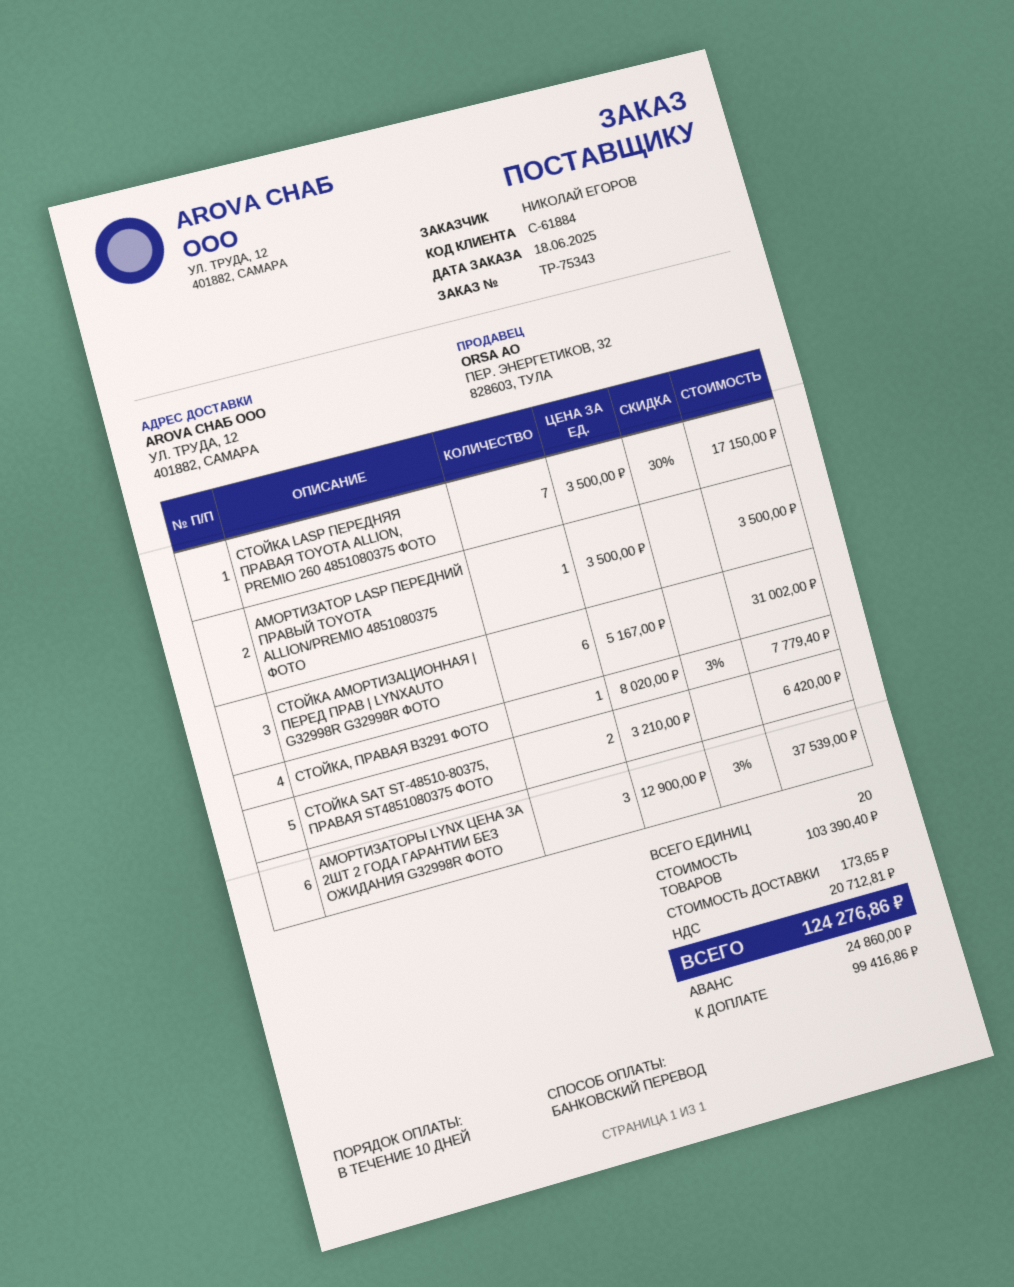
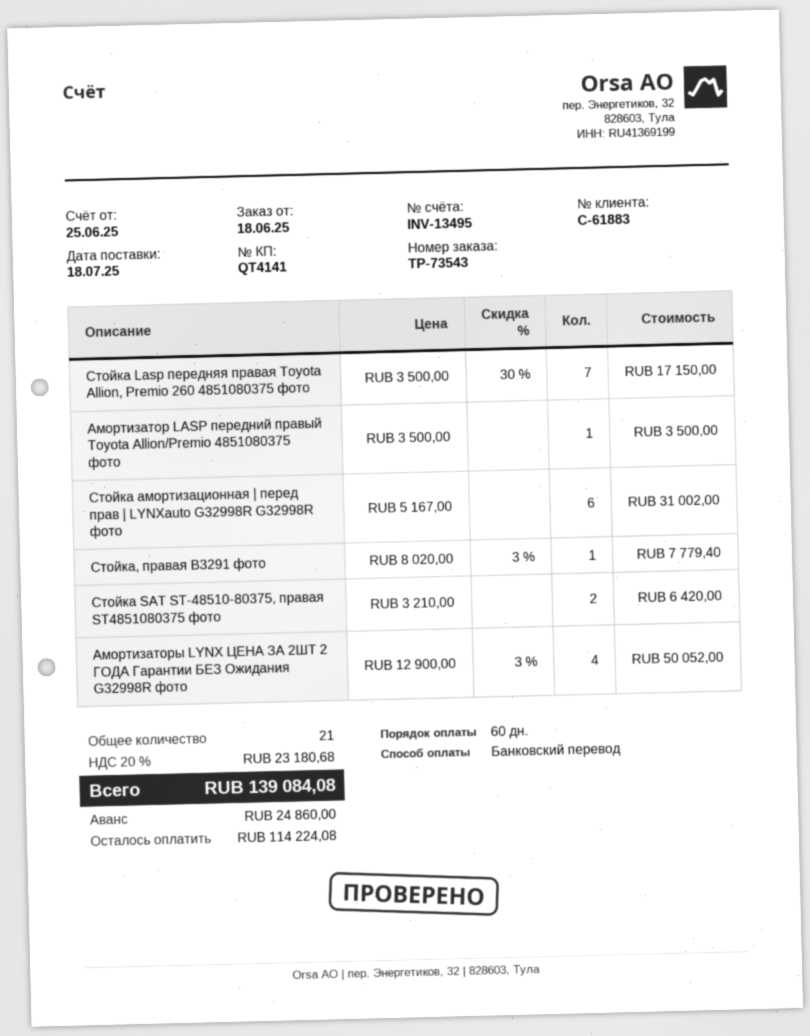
order number: TP-75343 -> TP-73543
payment terms: 10 days -> 60 days
customer number: C-61884 -> C-61883
АМОРТИЗАТОРЫ LYNX ЦЕНА ЗА 2ШТ 2 ГОДА ГАРАНТИИ БЕЗ ОЖИДАНИЯ G32998R ФОТО: 3 x 12900.00 - 3% = 37539.00 -> 4 x 12900.00 - 3% = 50052.00
total quantity: 20 -> 21
shipping: 173.65 -> none
tax: 20712.81 -> 23180.68
total: 124276.86 -> 139084.08
balance: 99416.86 -> 114224.08

